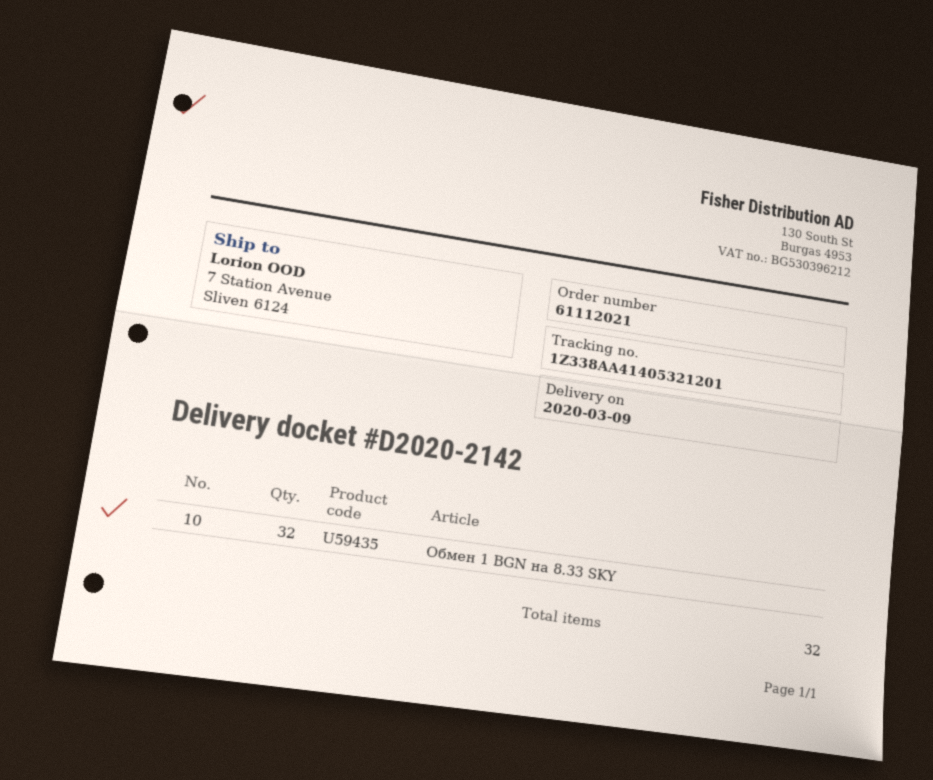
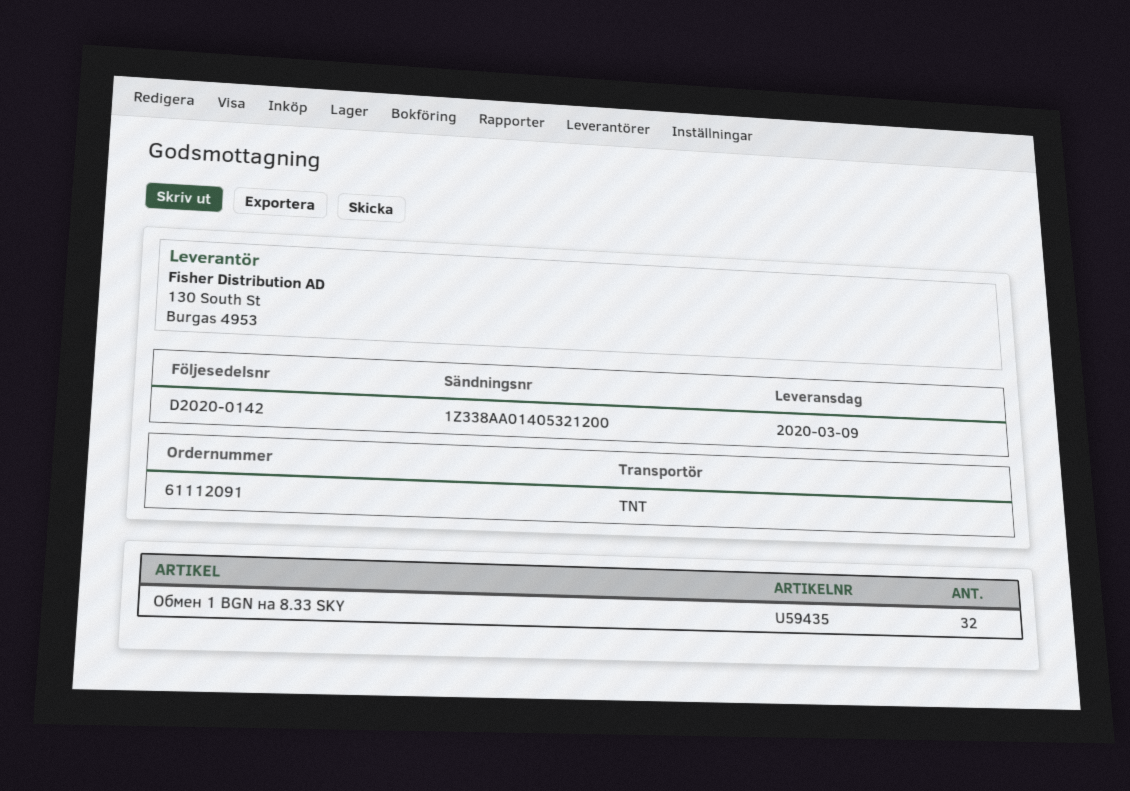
order number: 61112021 -> 61112091
delivery note number: D2020-2142 -> D2020-0142
tracking number: 1Z338AA41405321201 -> 1Z338AA01405321200

